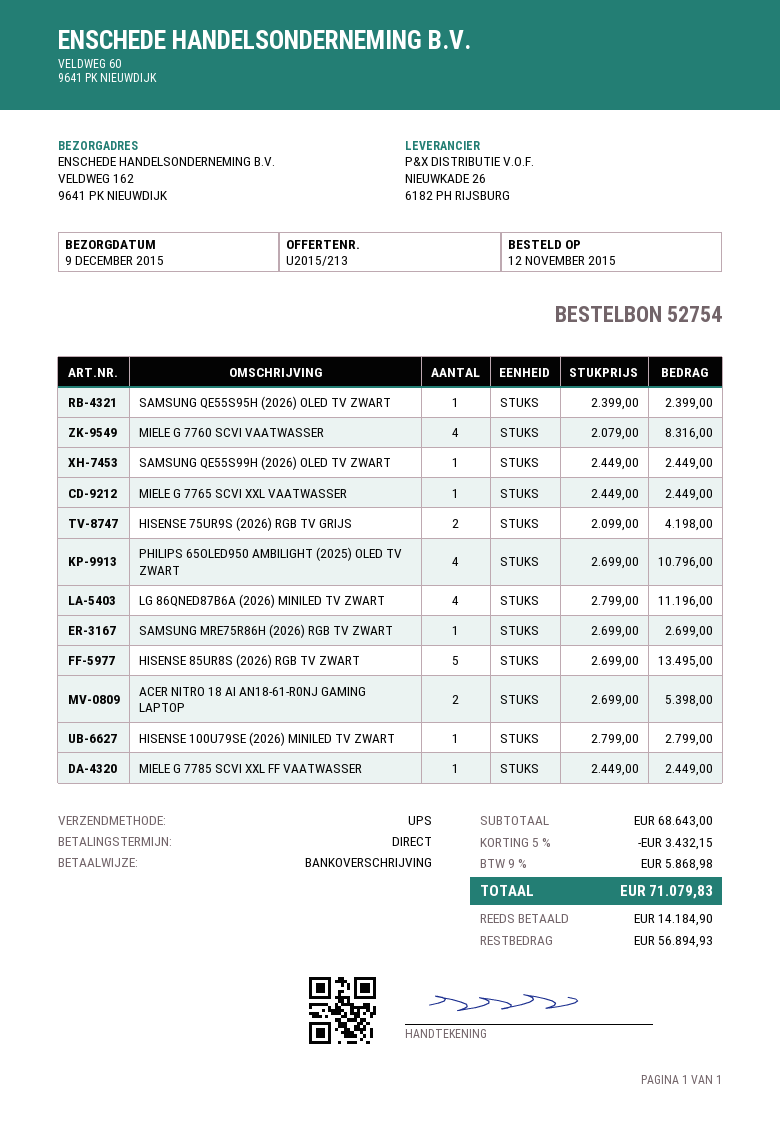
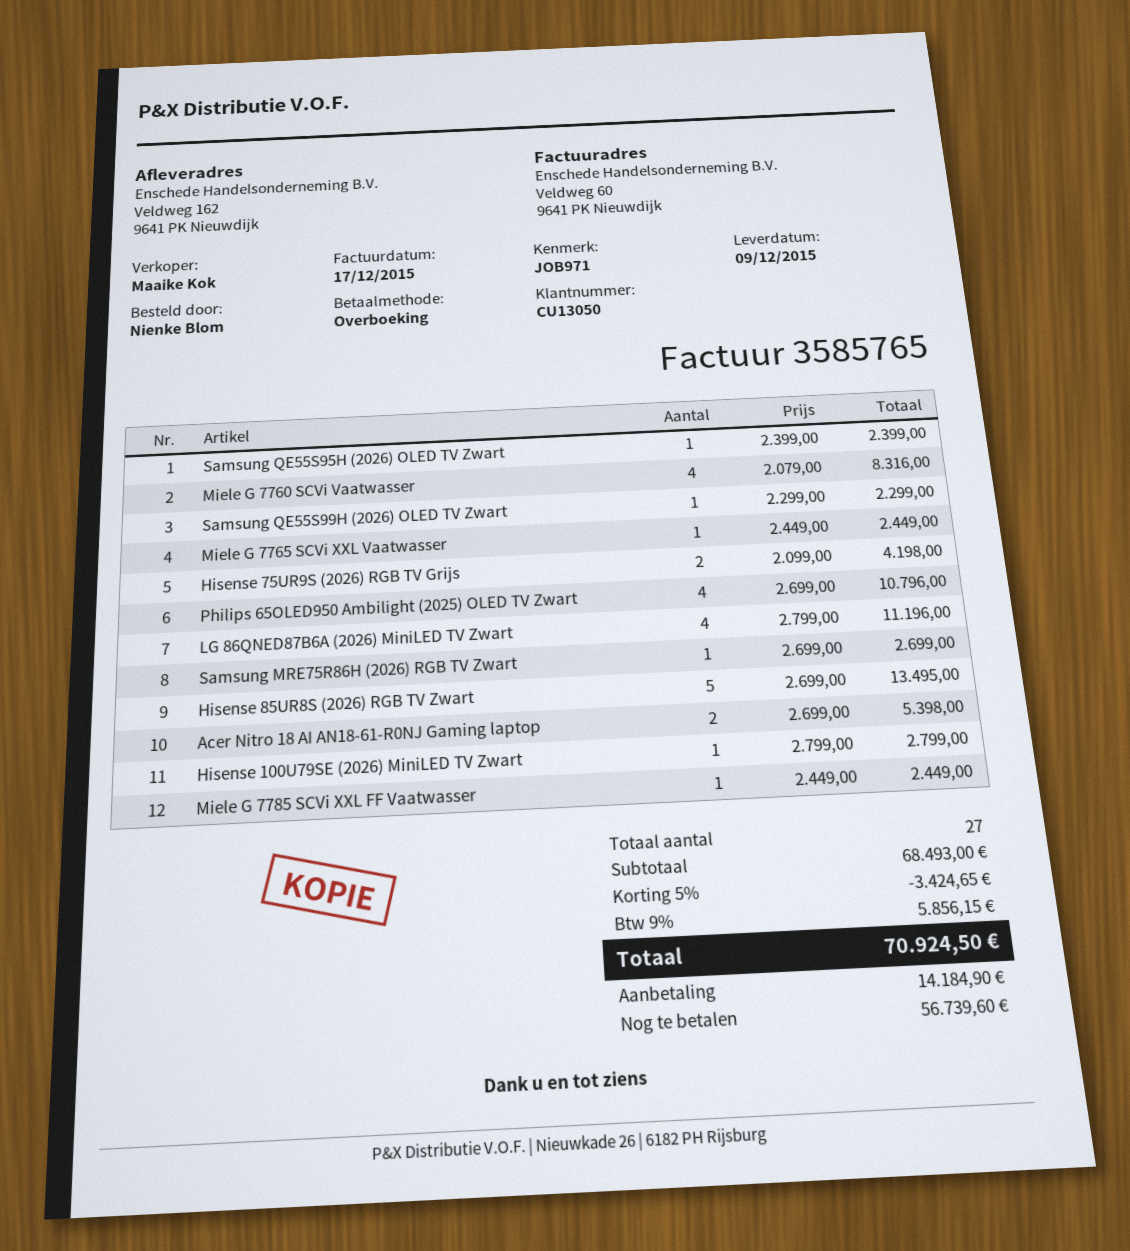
SAMSUNG QE55S99H (2026) OLED TV ZWART: 1 x 2449.00 = 2449.00 -> 1 x 2299.00 = 2299.00
subtotal: 68643.00 -> 68493.00
discount: 5% = 3432.15 -> 5% = 3424.65
tax: 9% = 5868.98 -> 9% = 5856.15
total: 71079.83 -> 70924.50
balance: 56894.93 -> 56739.60

